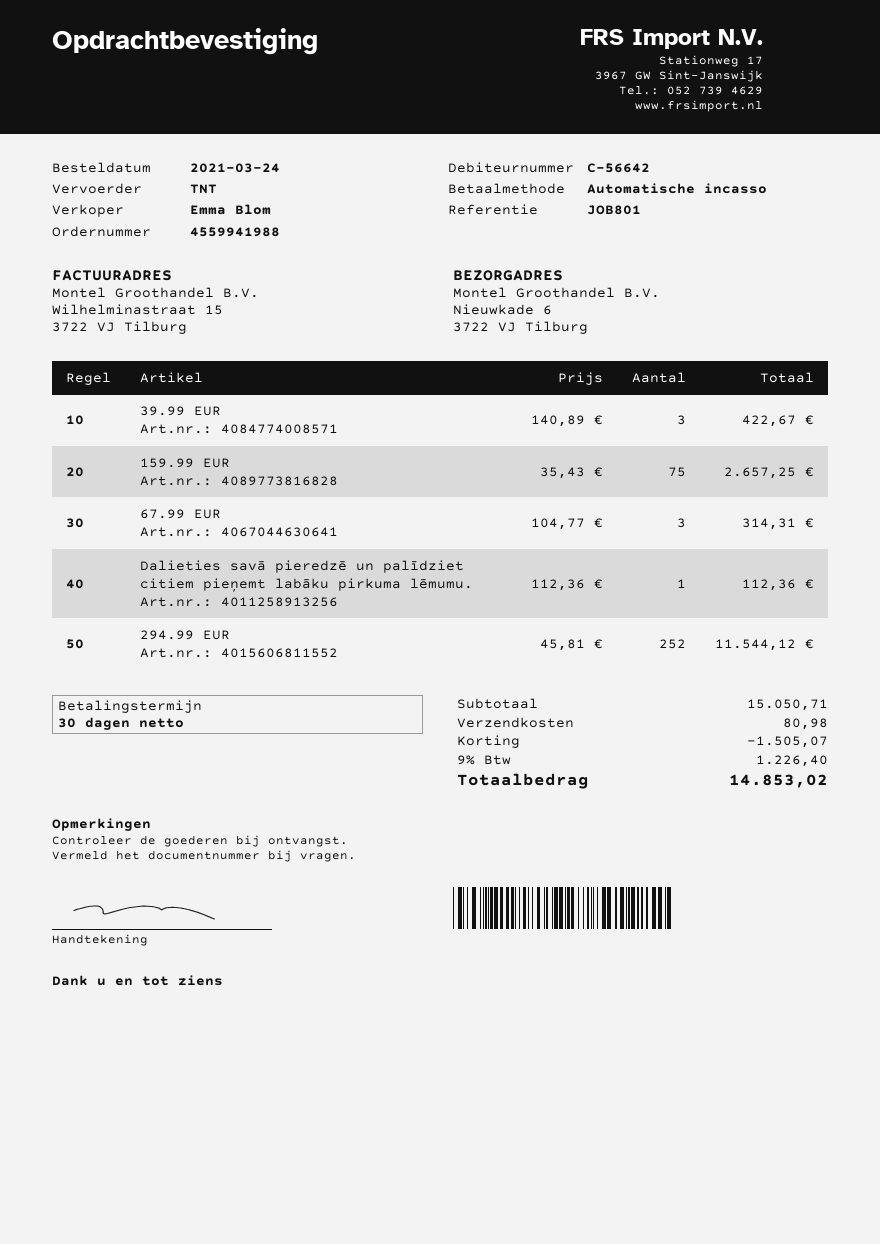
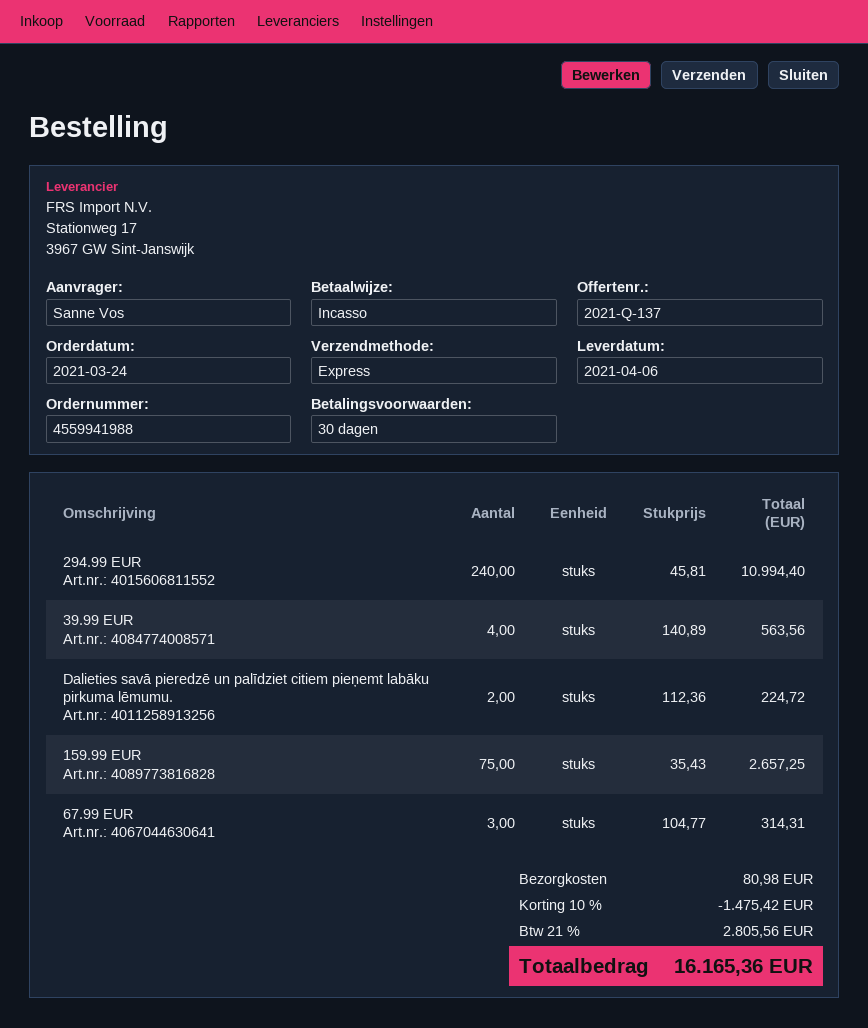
shipping method: TNT -> express
39.99 EUR: 3 x 140.89 = 422.67 -> 4 x 140.89 = 563.56
Dalieties savā pieredzē un palīdziet citiem pieņemt labāku pirkuma lēmumu.: 1 x 112.36 = 112.36 -> 2 x 112.36 = 224.72
294.99 EUR: 252 x 45.81 = 11544.12 -> 240 x 45.81 = 10994.40
discount: 1505.07 -> 1475.42
tax: 9% = 1226.40 -> 21% = 2805.56
total: 14853.02 -> 16165.36

